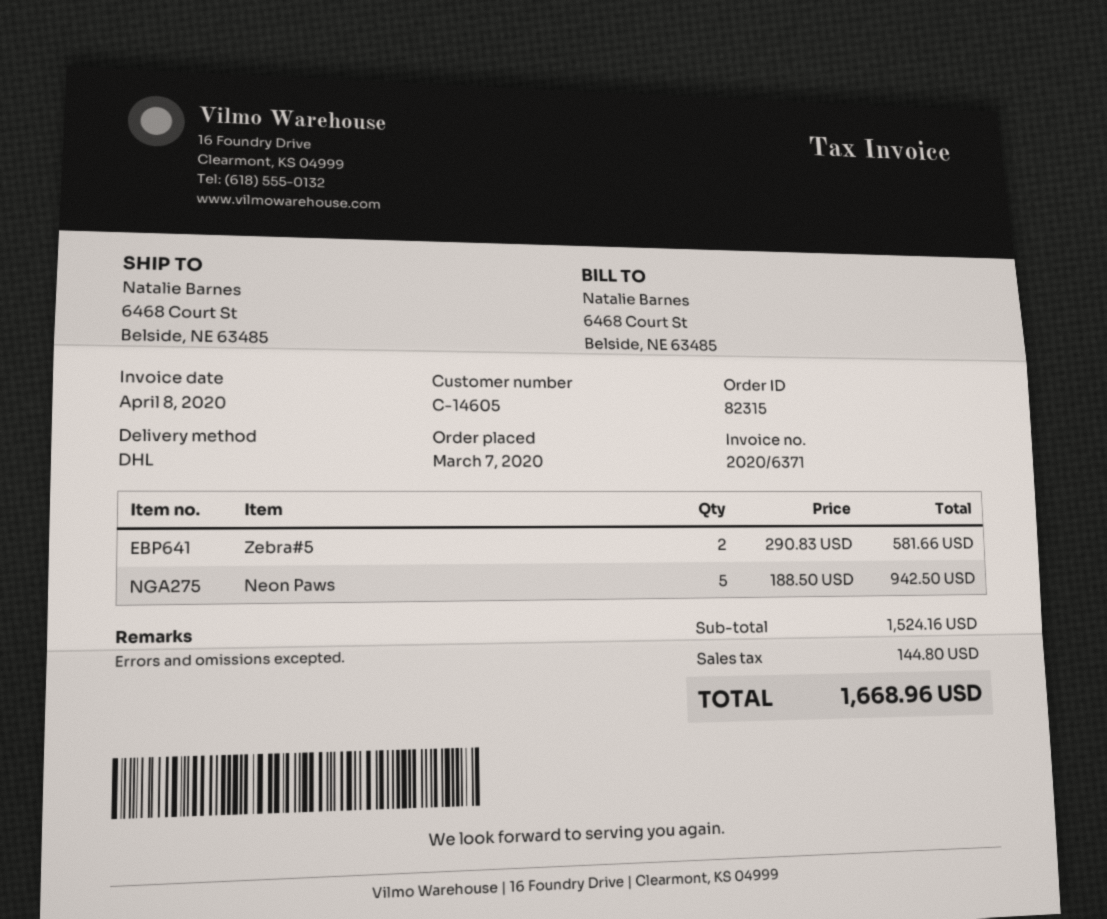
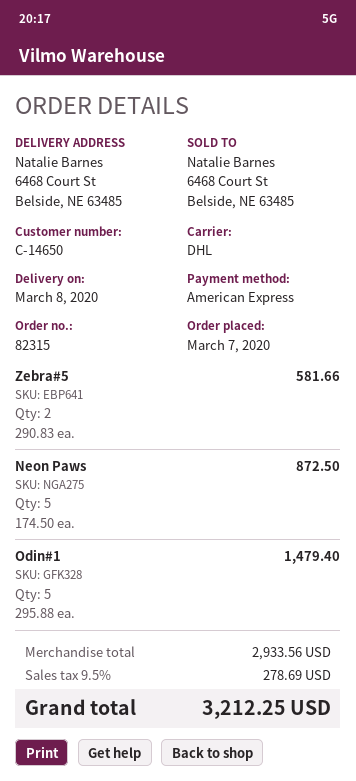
customer number: C-14605 -> C-14650
Neon Paws: 5 x 188.50 = 942.50 -> 5 x 174.50 = 872.50
Odin#1: none -> 5 x 295.88 = 1479.40
subtotal: 1524.16 -> 2933.56
tax: 144.80 -> 278.69
total: 1668.96 -> 3212.25

